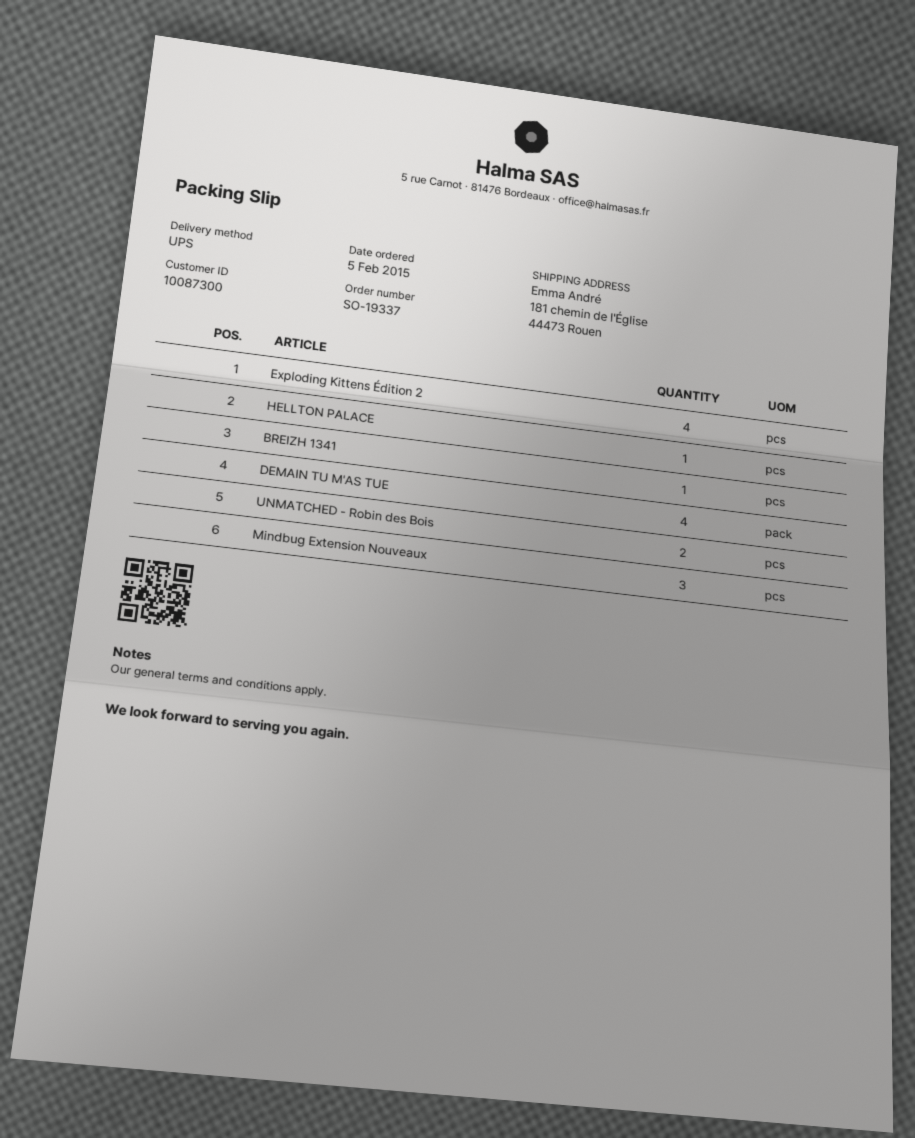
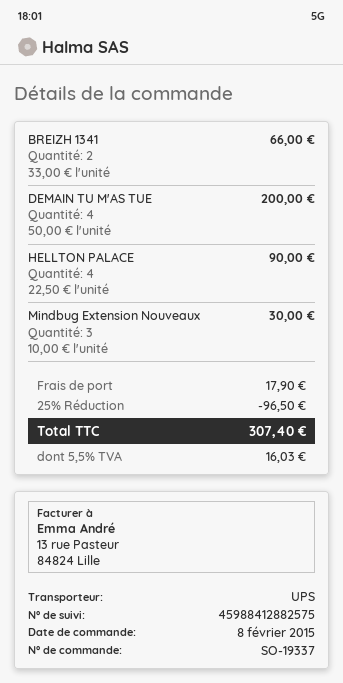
order date: 2015-02-05 -> 2015-02-08
Exploding Kittens Édition 2: 4 -> none
HELLTON PALACE: 1 -> 4
BREIZH 1341: 1 -> 2
UNMATCHED - Robin des Bois: 2 -> none

